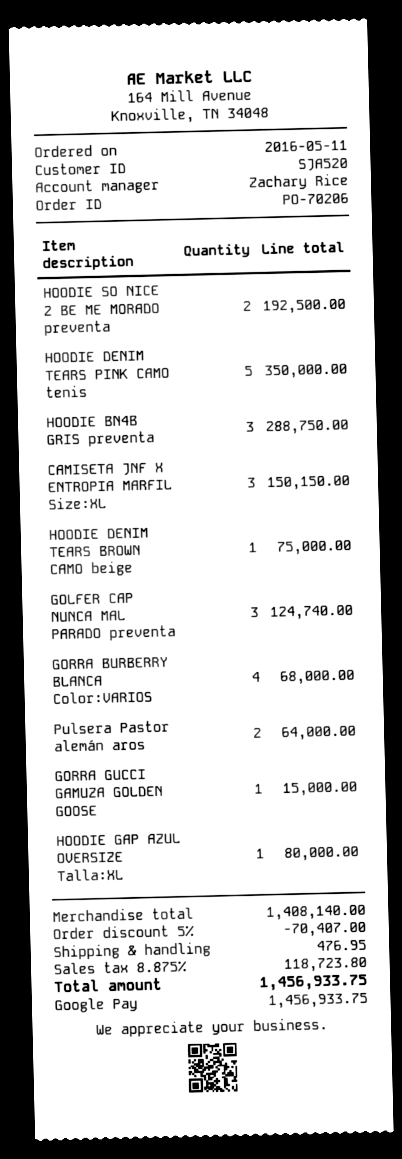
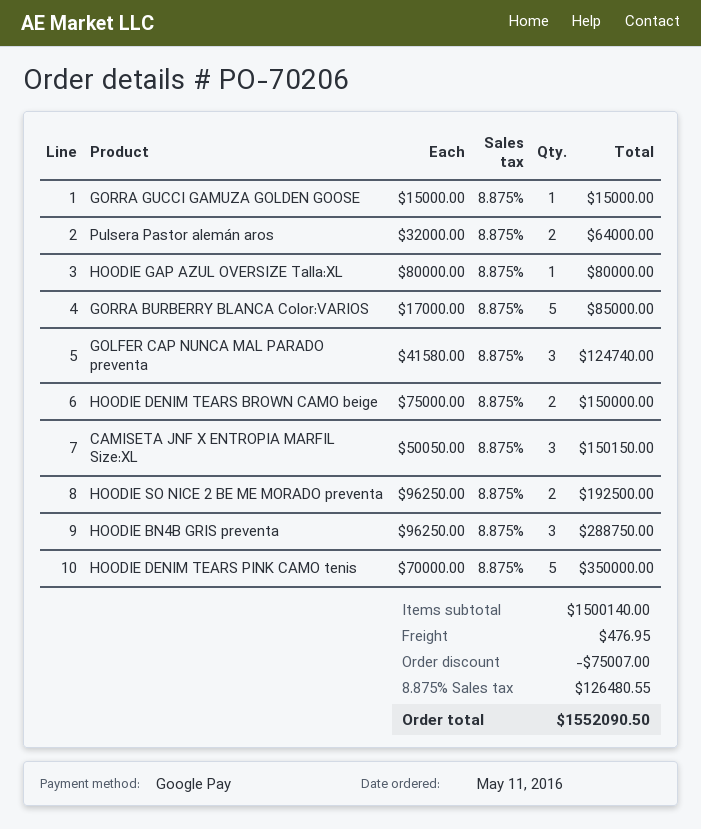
HOODIE DENIM TEARS BROWN CAMO beige: 1 for 75000.00 -> 2 for 150000.00
GORRA BURBERRY BLANCA Color:VARIOS: 4 for 68000.00 -> 5 for 85000.00
subtotal: 1408140.00 -> 1500140.00
discount: 70407.00 -> 75007.00
tax: 8.875% = 118723.80 -> 8.875% = 126480.55
total: 1456933.75 -> 1552090.50

